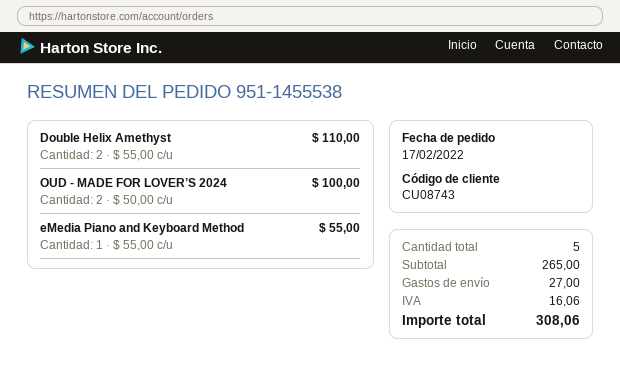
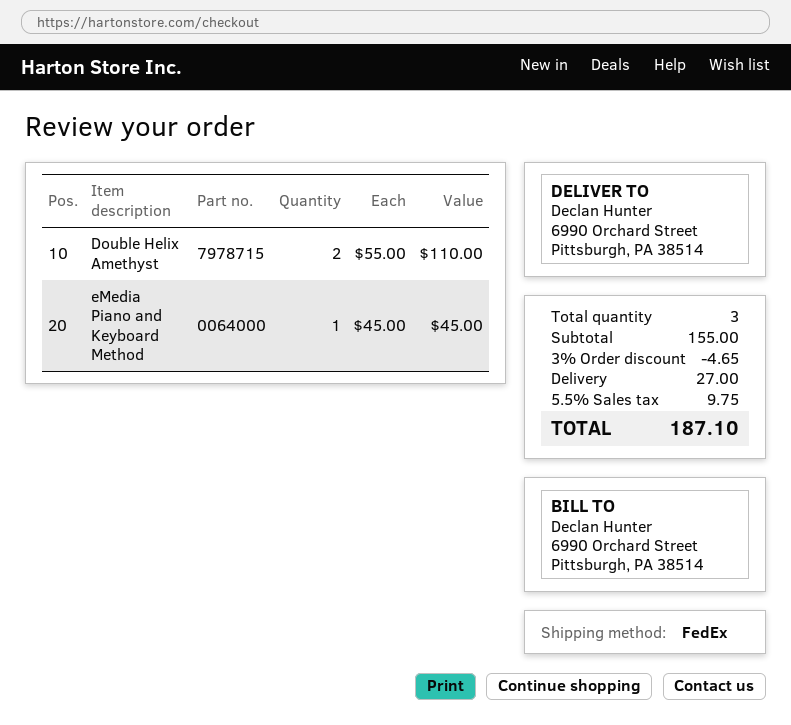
OUD - MADE FOR LOVER’S 2024: 2 x 50.00 = 100.00 -> none
eMedia Piano and Keyboard Method: 1 x 55.00 = 55.00 -> 1 x 45.00 = 45.00
total quantity: 5 -> 3
subtotal: 265.00 -> 155.00
discount: none -> 3% = 4.65
tax: 16.06 -> 9.75
total: 308.06 -> 187.10

